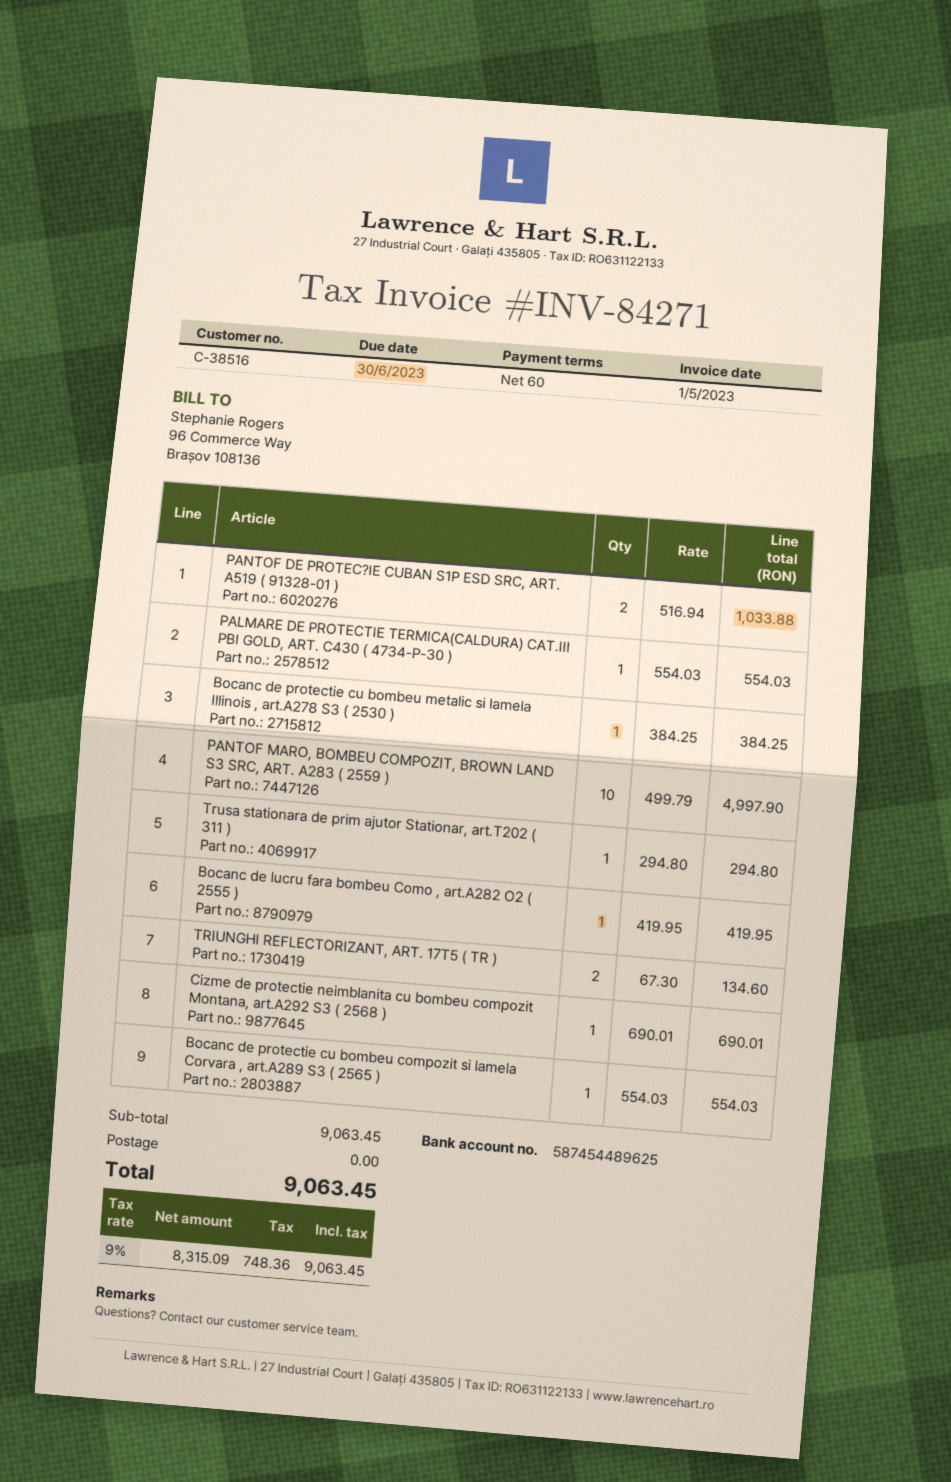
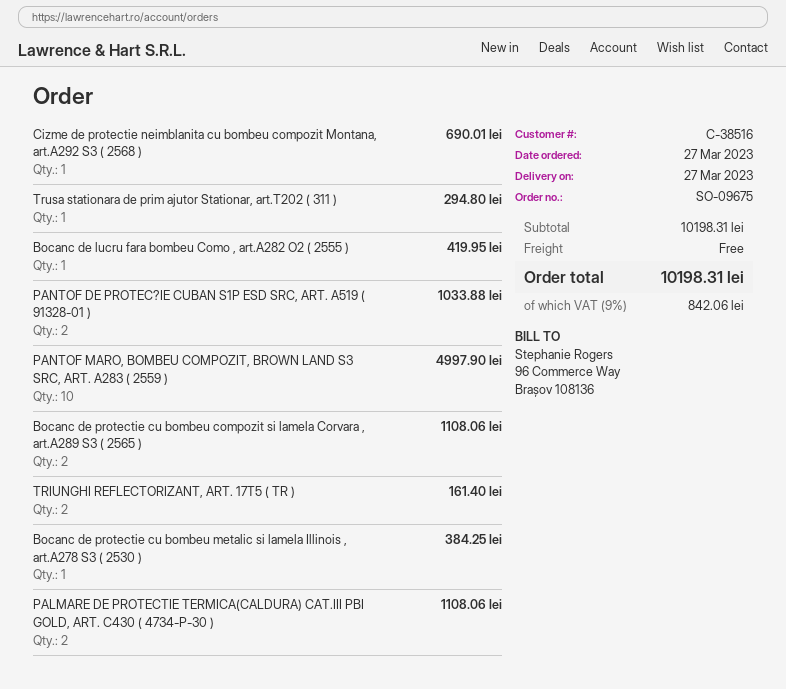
PALMARE DE PROTECTIE TERMICA(CALDURA) CAT.III PBI GOLD, ART. C430 ( 4734-P-30 ): 1 for 554.03 -> 2 for 1108.06
TRIUNGHI REFLECTORIZANT, ART. 17T5 ( TR ): 2 for 134.60 -> 2 for 161.40
Bocanc de protectie cu bombeu compozit si lamela Corvara , art.A289 S3 ( 2565 ): 1 for 554.03 -> 2 for 1108.06
subtotal: 9063.45 -> 10198.31
tax: 9% = 748.36 -> 9% = 842.06
total: 9063.45 -> 10198.31

